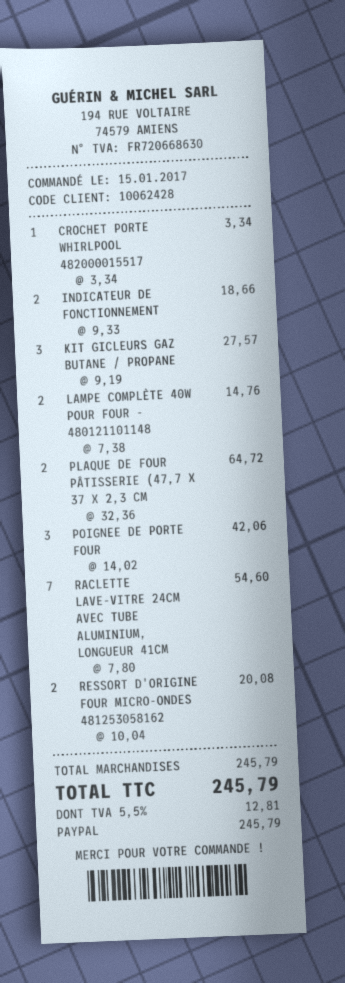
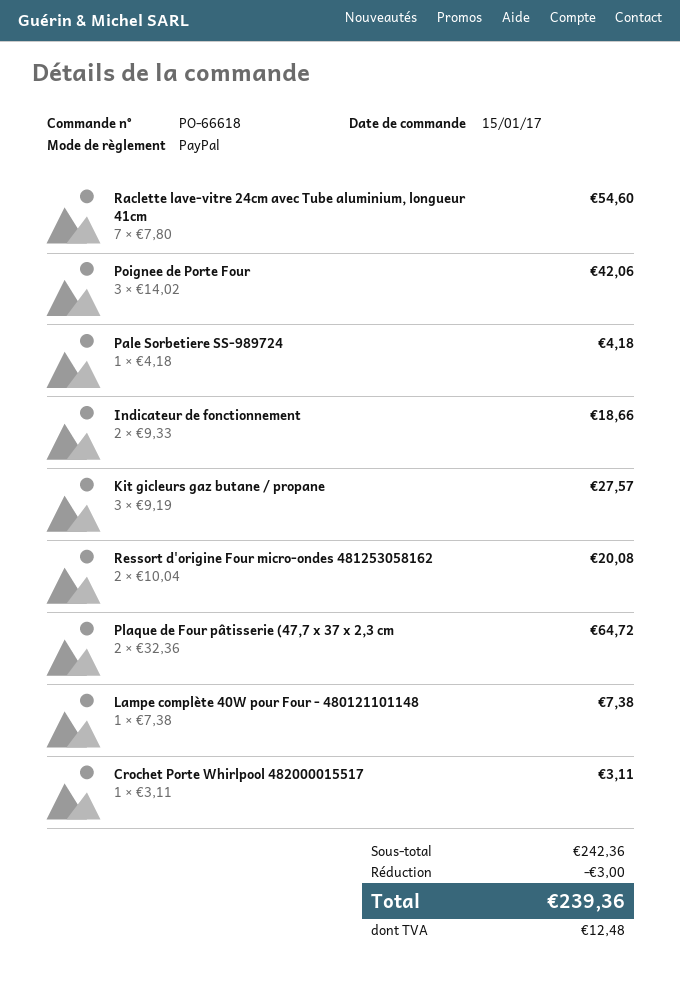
CROCHET PORTE WHIRLPOOL 482000015517: 1 x 3.34 = 3.34 -> 1 x 3.11 = 3.11
LAMPE COMPLÈTE 40W POUR FOUR - 480121101148: 2 x 7.38 = 14.76 -> 1 x 7.38 = 7.38
Pale Sorbetiere SS-989724: none -> 1 x 4.18 = 4.18
subtotal: 245.79 -> 242.36
discount: none -> 3.00
tax: 12.81 -> 12.48
total: 245.79 -> 239.36

